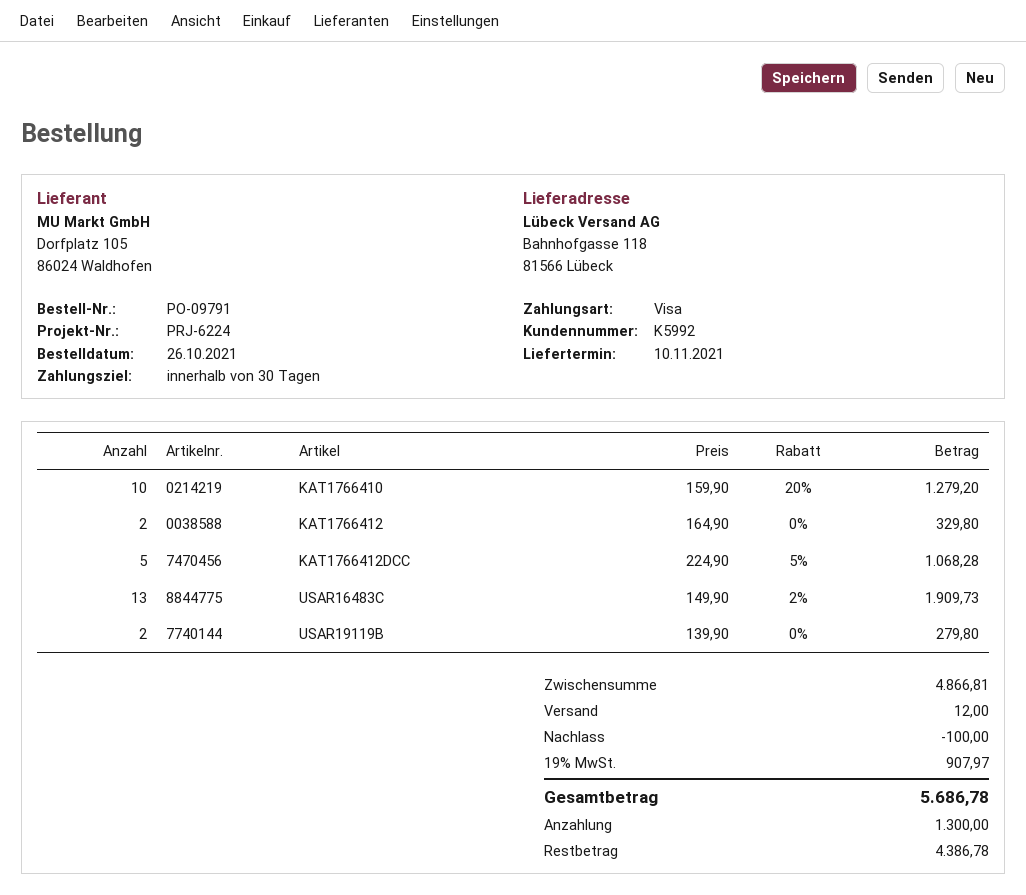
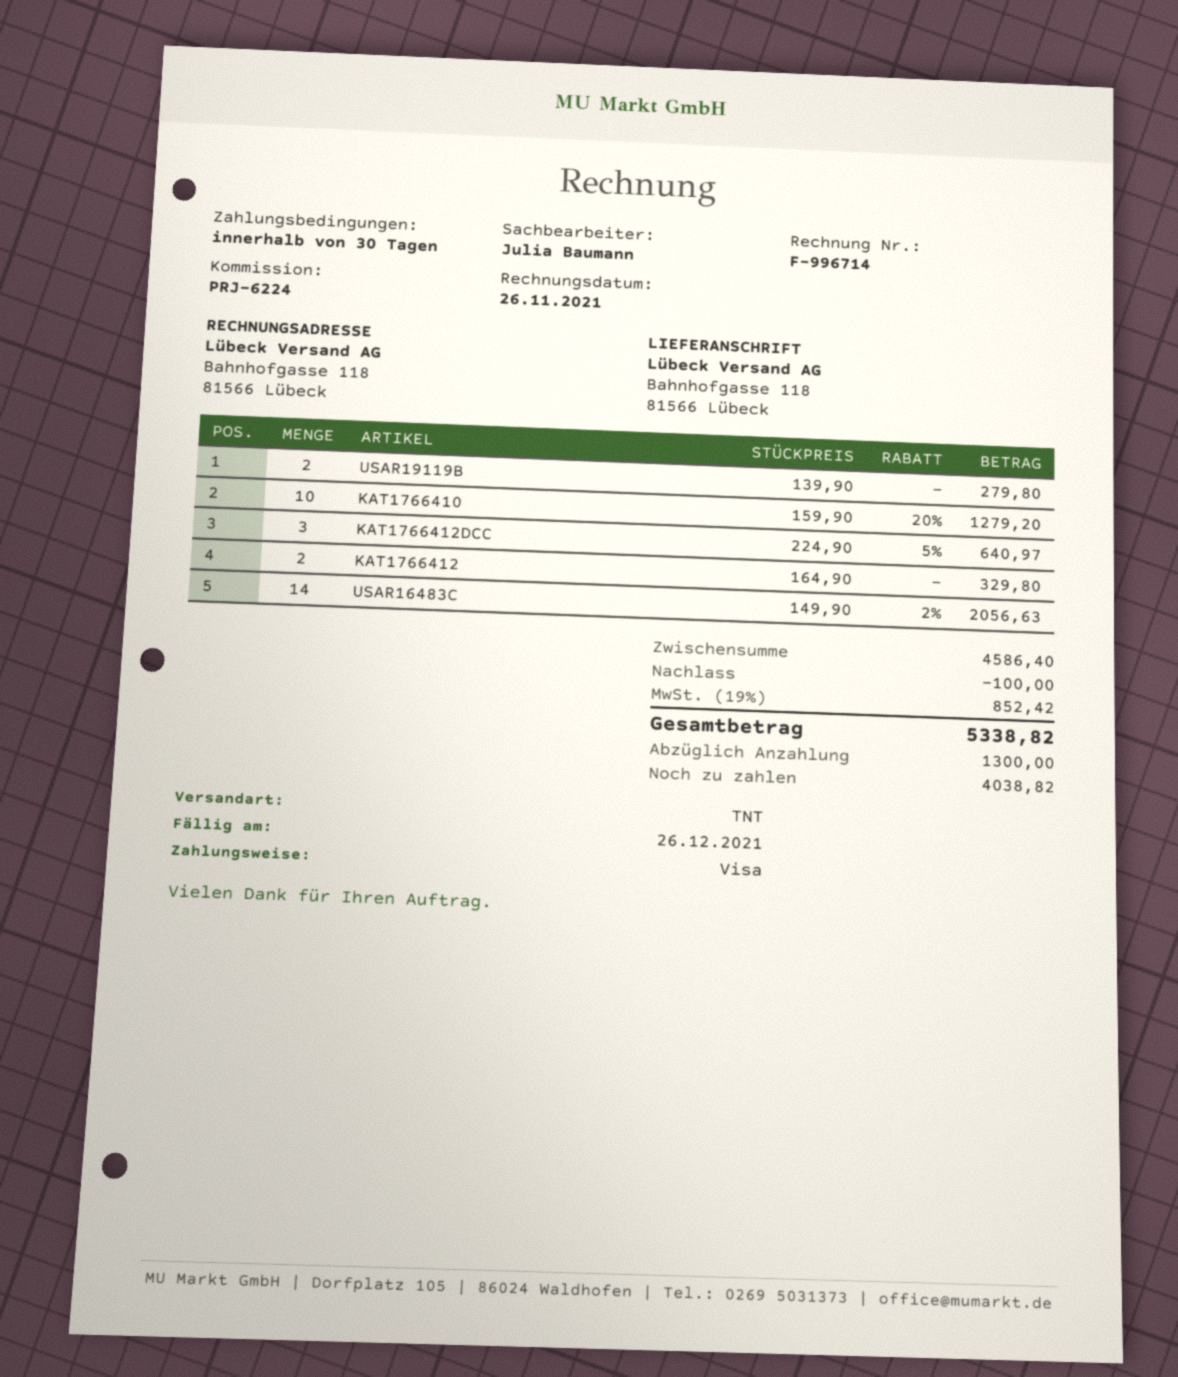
KAT1766412DCC: 5 x 224.90 - 5% = 1068.28 -> 3 x 224.90 - 5% = 640.97
USAR16483C: 13 x 149.90 - 2% = 1909.73 -> 14 x 149.90 - 2% = 2056.63
subtotal: 4866.81 -> 4586.40
shipping: 12.00 -> none
tax: 19% = 907.97 -> 19% = 852.42
total: 5686.78 -> 5338.82
balance: 4386.78 -> 4038.82

